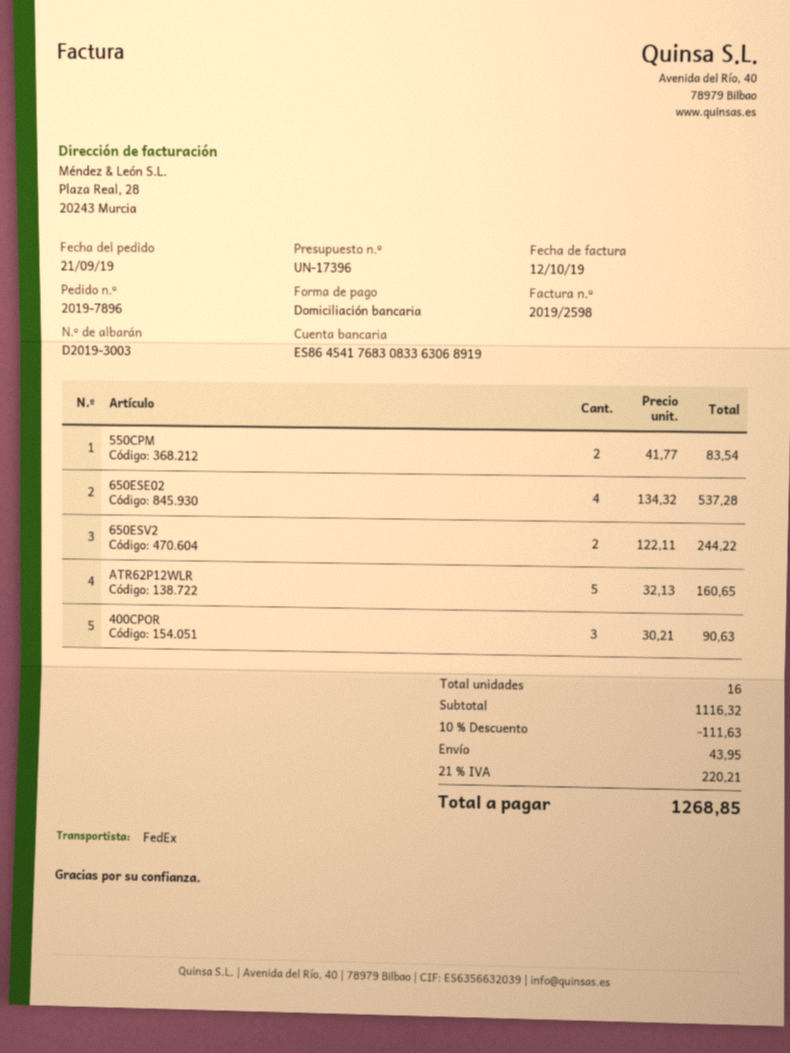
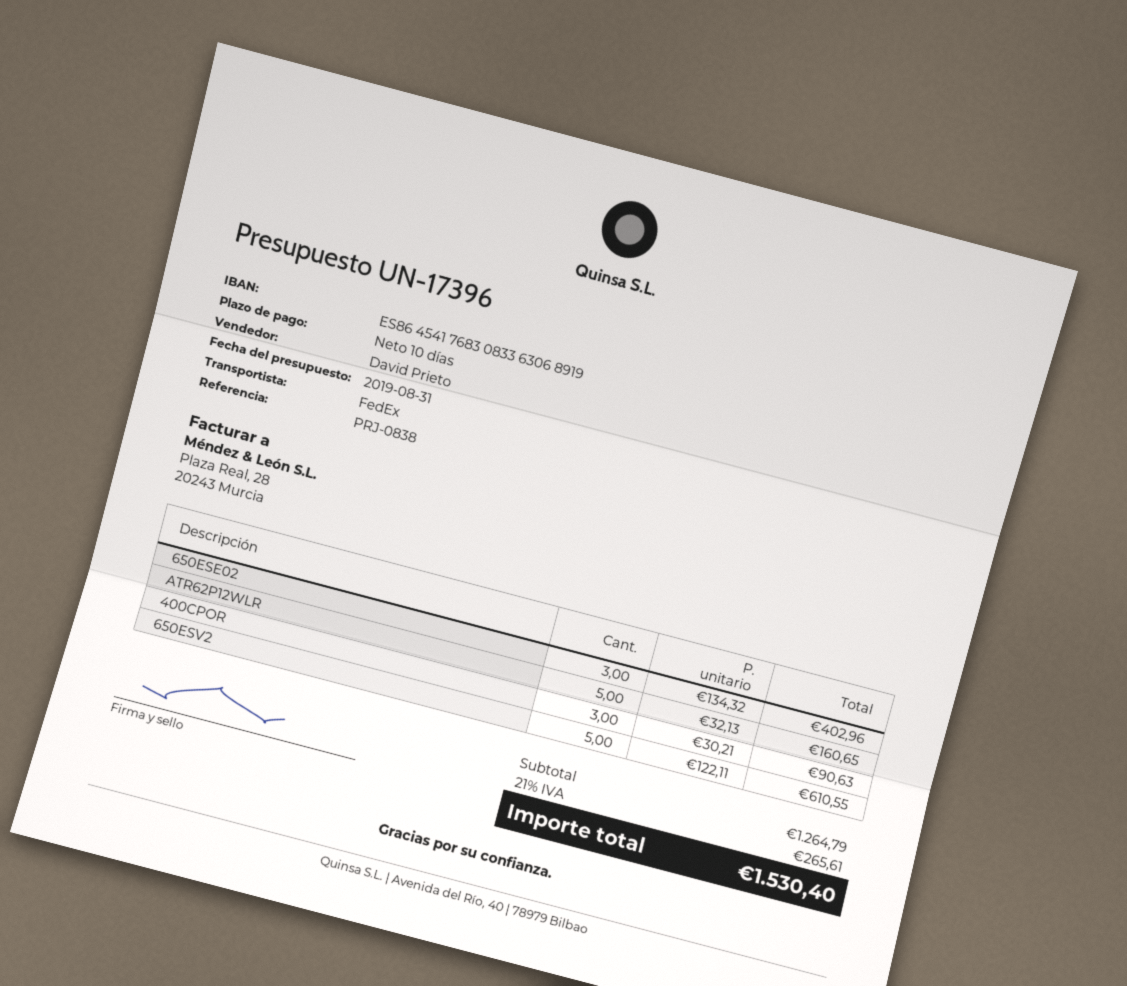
550CPM: 2 x 41.77 = 83.54 -> none
650ESE02: 4 x 134.32 = 537.28 -> 3 x 134.32 = 402.96
650ESV2: 2 x 122.11 = 244.22 -> 5 x 122.11 = 610.55
subtotal: 1116.32 -> 1264.79
discount: 10% = 111.63 -> none
shipping: 43.95 -> none
tax: 21% = 220.21 -> 21% = 265.61
total: 1268.85 -> 1530.40

